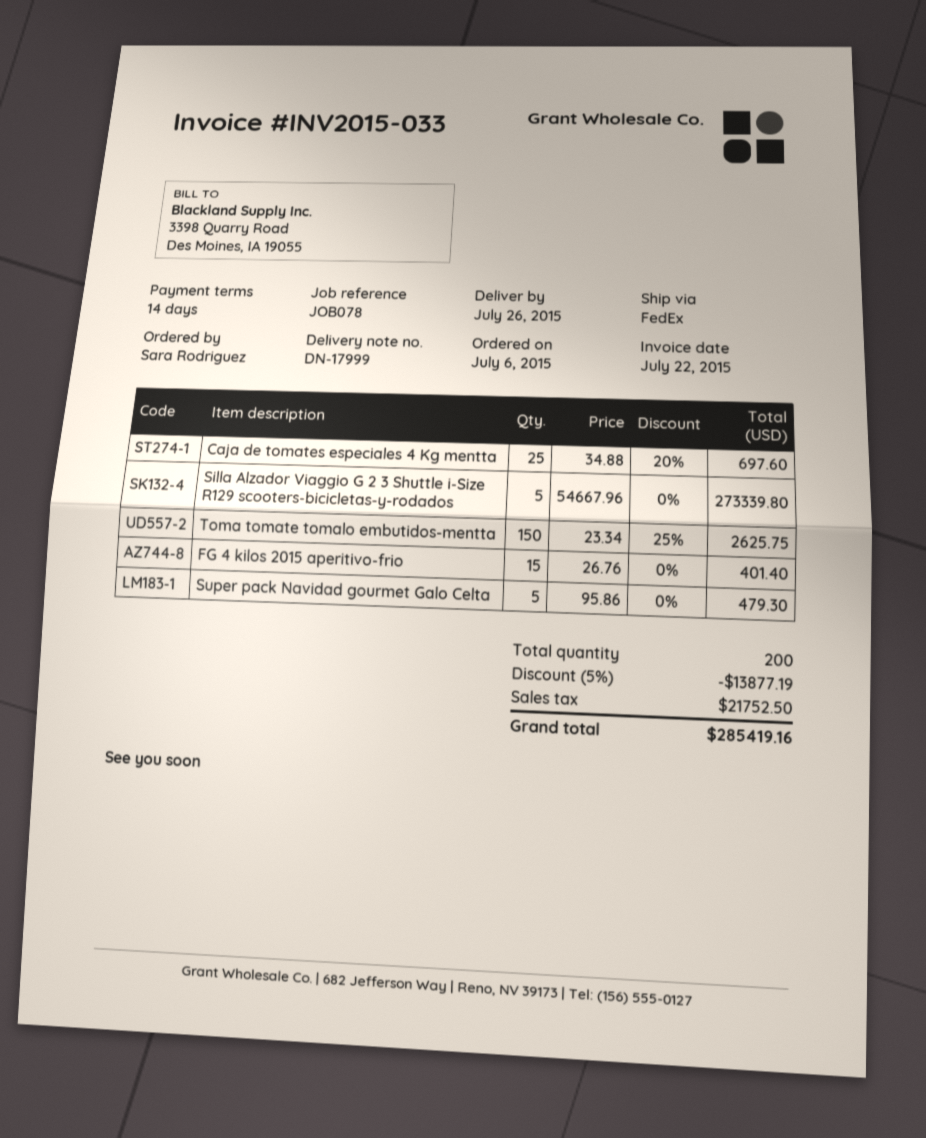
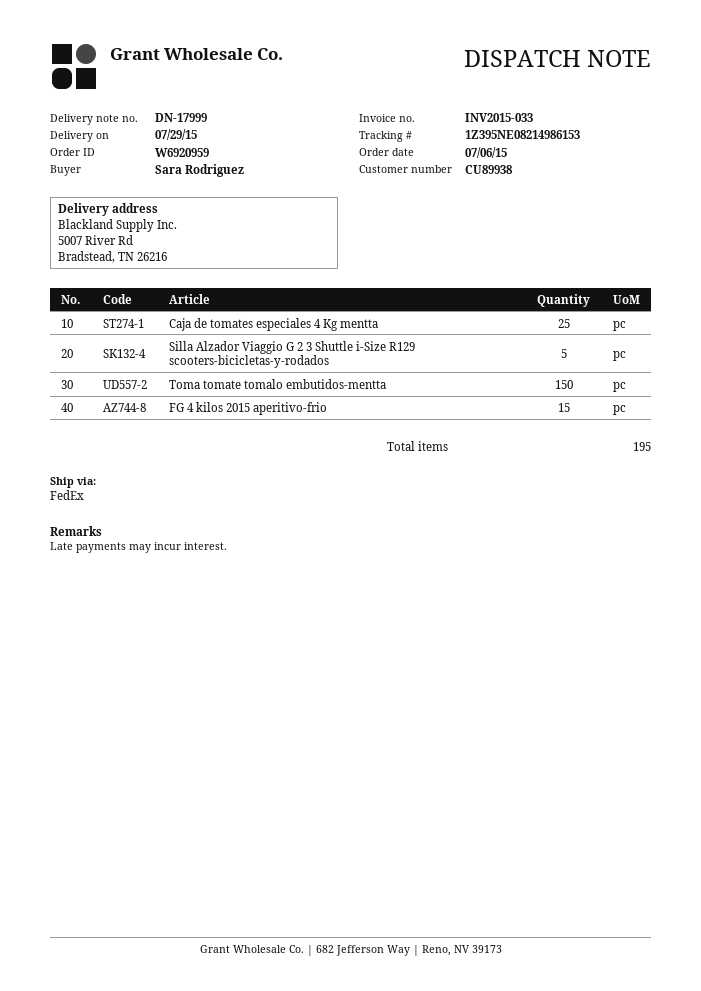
delivery date: 2015-07-26 -> 2015-07-29
Super pack Navidad gourmet Galo Celta: 5 -> none
total quantity: 200 -> 195

